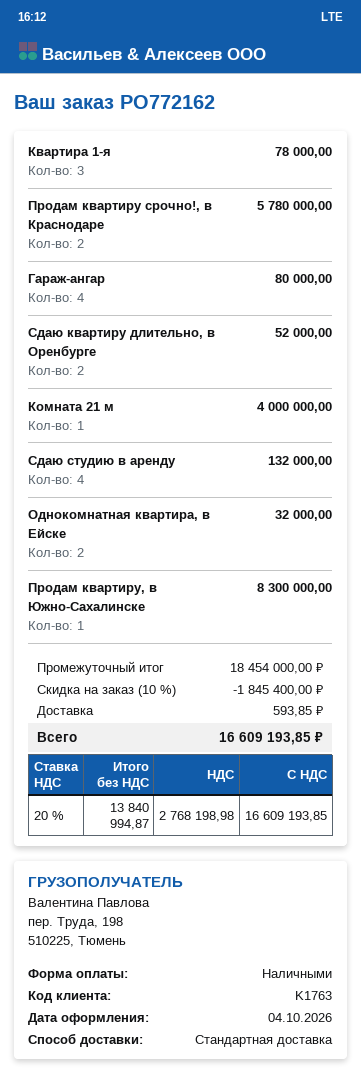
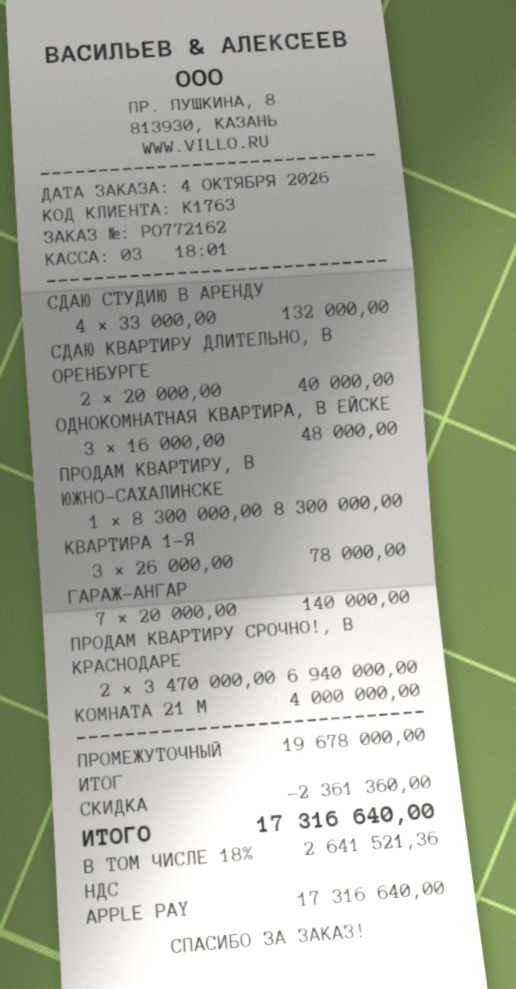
payment method: cash -> Apple Pay
Продам квартиру срочно!, в Краснодаре: 2 for 5780000.00 -> 2 for 6940000.00
Гараж-ангар: 4 for 80000.00 -> 7 for 140000.00
Сдаю квартиру длительно, в Оренбурге: 2 for 52000.00 -> 2 for 40000.00
Однокомнатная квартира, в Ейске: 2 for 32000.00 -> 3 for 48000.00
subtotal: 18454000.00 -> 19678000.00
discount: 1845400.00 -> 2361360.00
shipping: 593.85 -> none
tax: 20% = 2768198.98 -> 18% = 2641521.36
total: 16609193.85 -> 17316640.00

